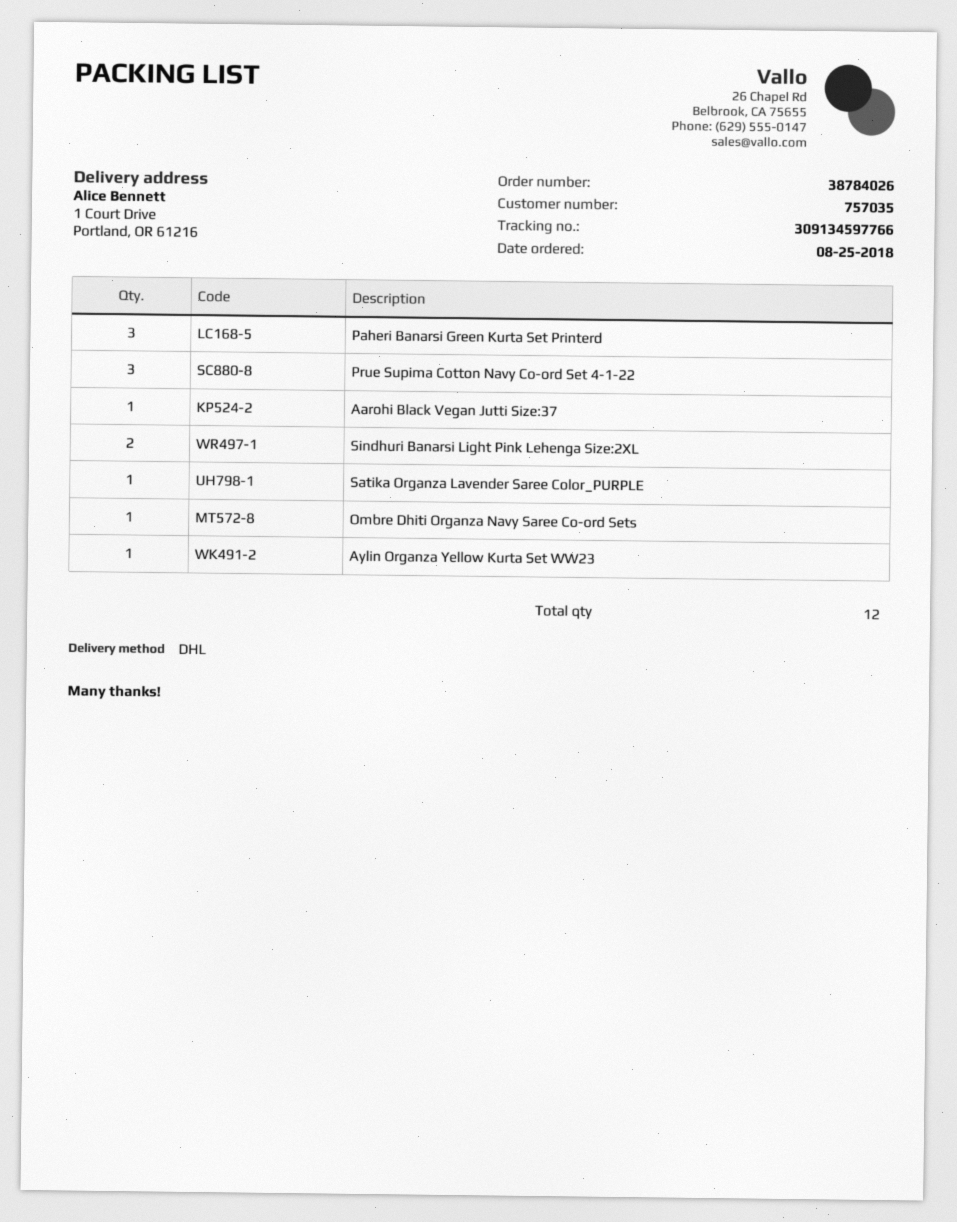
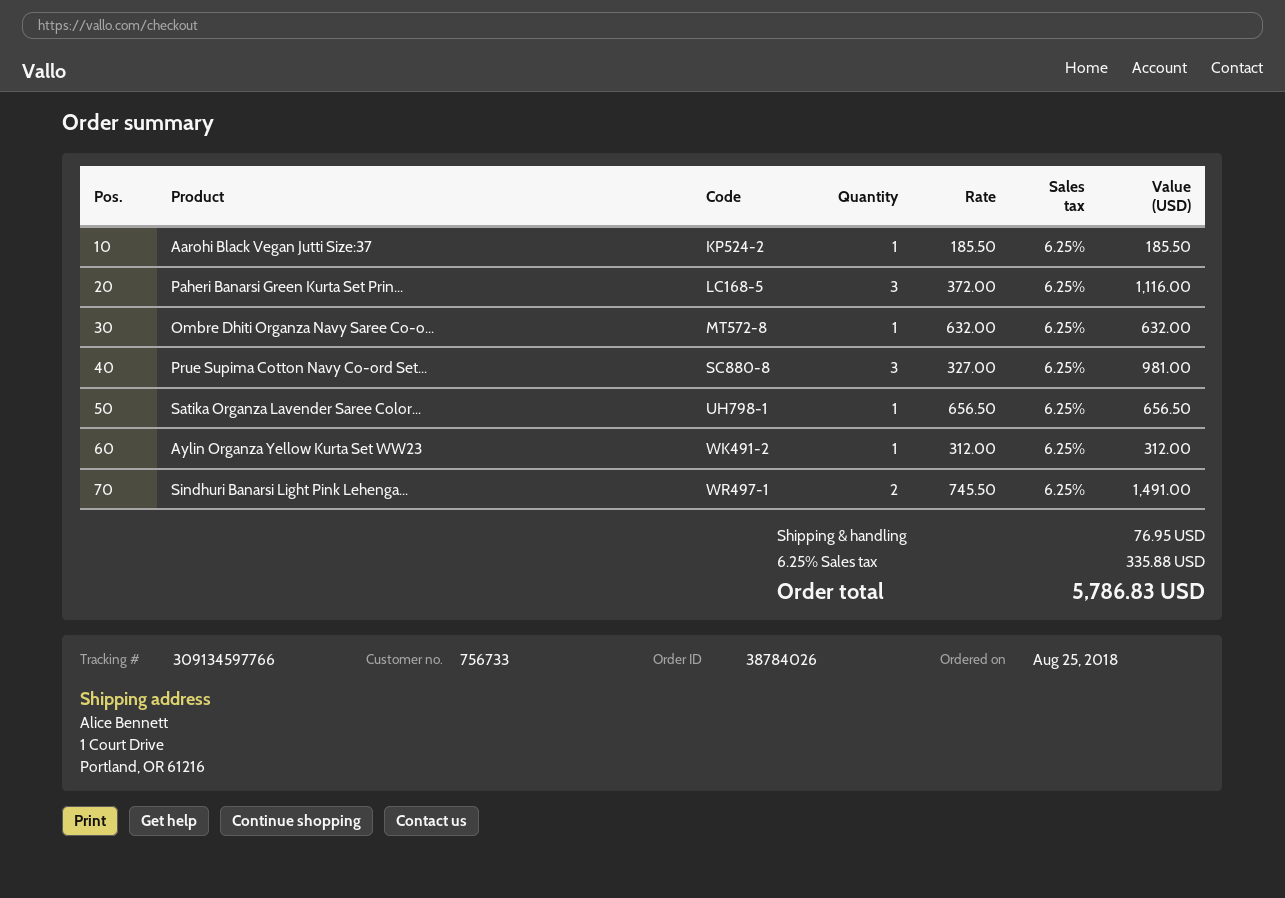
customer number: 757035 -> 756733

